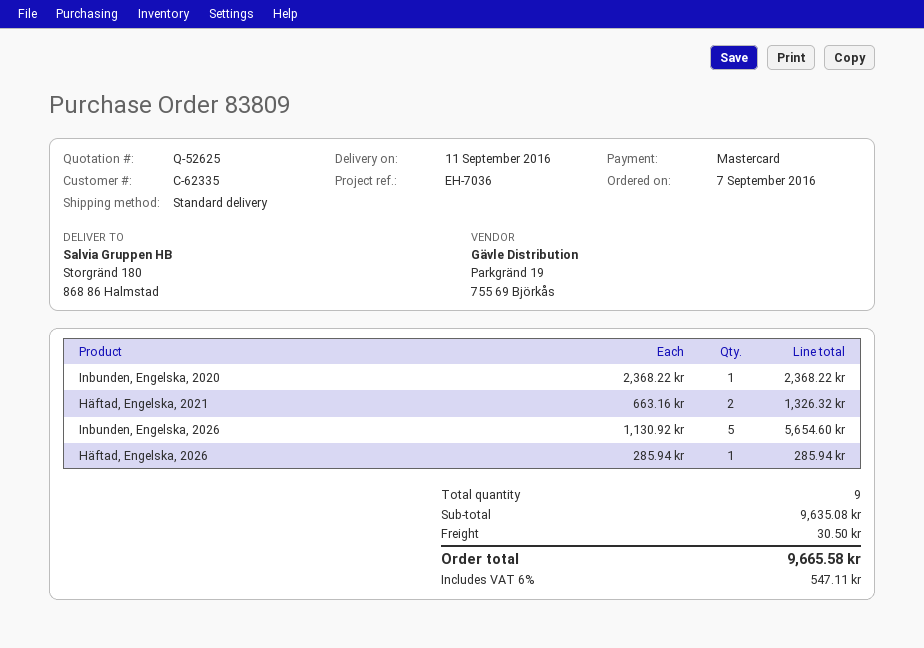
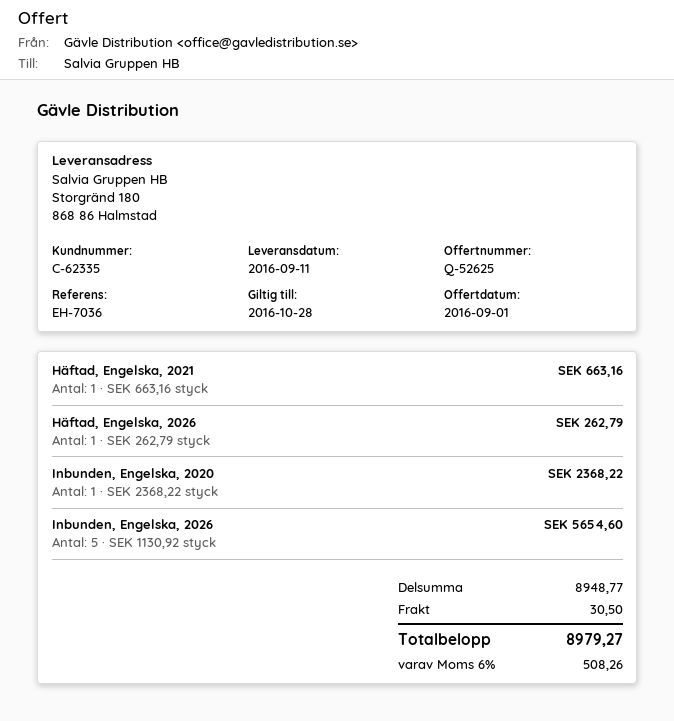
Häftad, Engelska, 2021: 2 x 663.16 = 1326.32 -> 1 x 663.16 = 663.16
Häftad, Engelska, 2026: 1 x 285.94 = 285.94 -> 1 x 262.79 = 262.79
subtotal: 9635.08 -> 8948.77
tax: 6% = 547.11 -> 6% = 508.26
total: 9665.58 -> 8979.27

